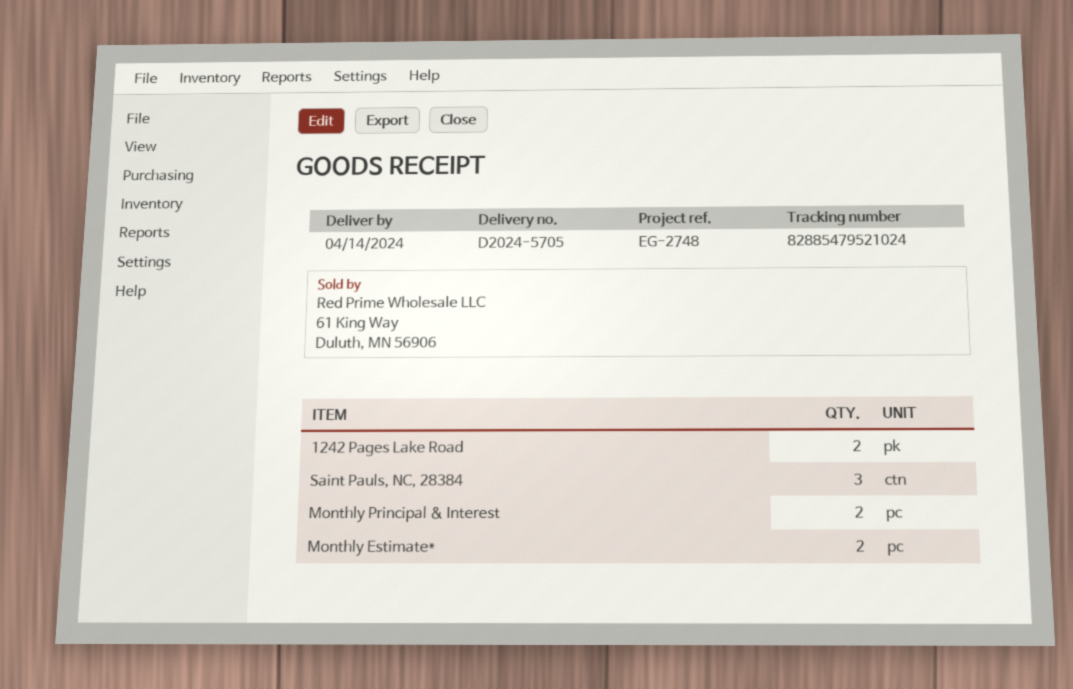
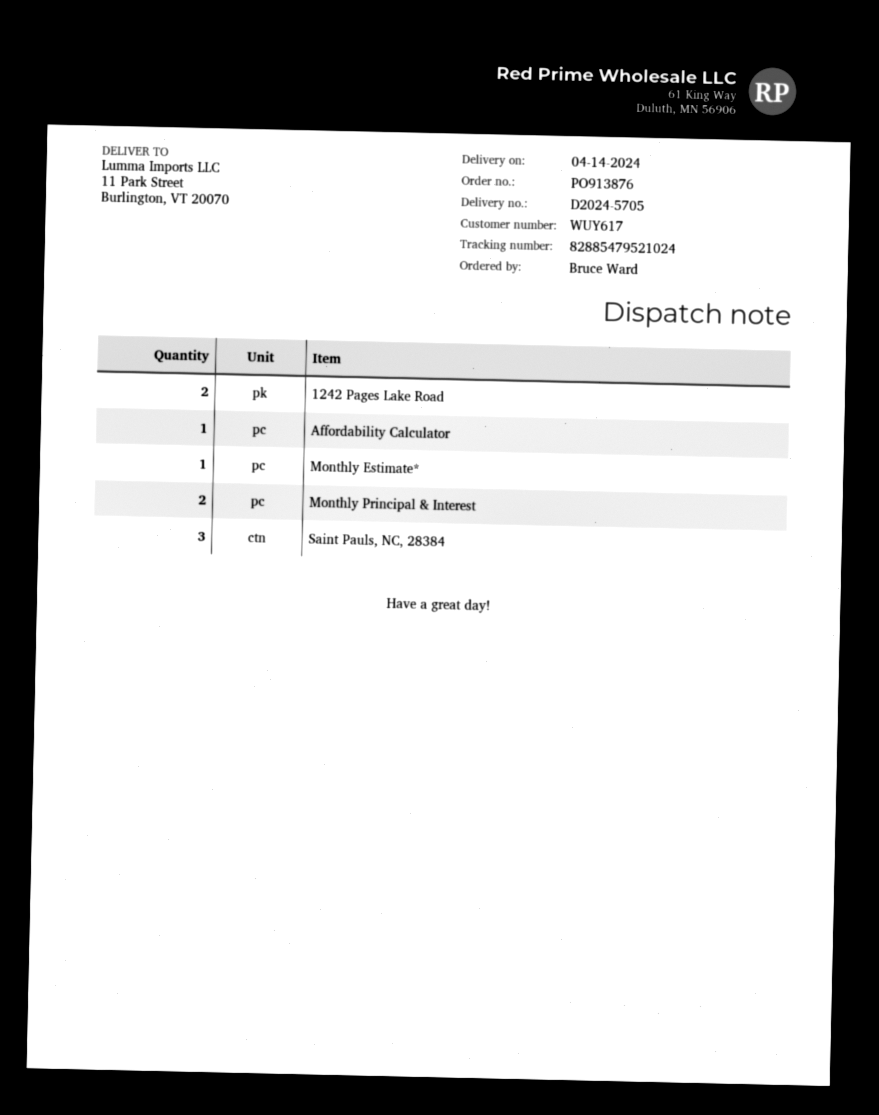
Monthly Estimate*: 2 -> 1
Affordability Calculator: none -> 1

